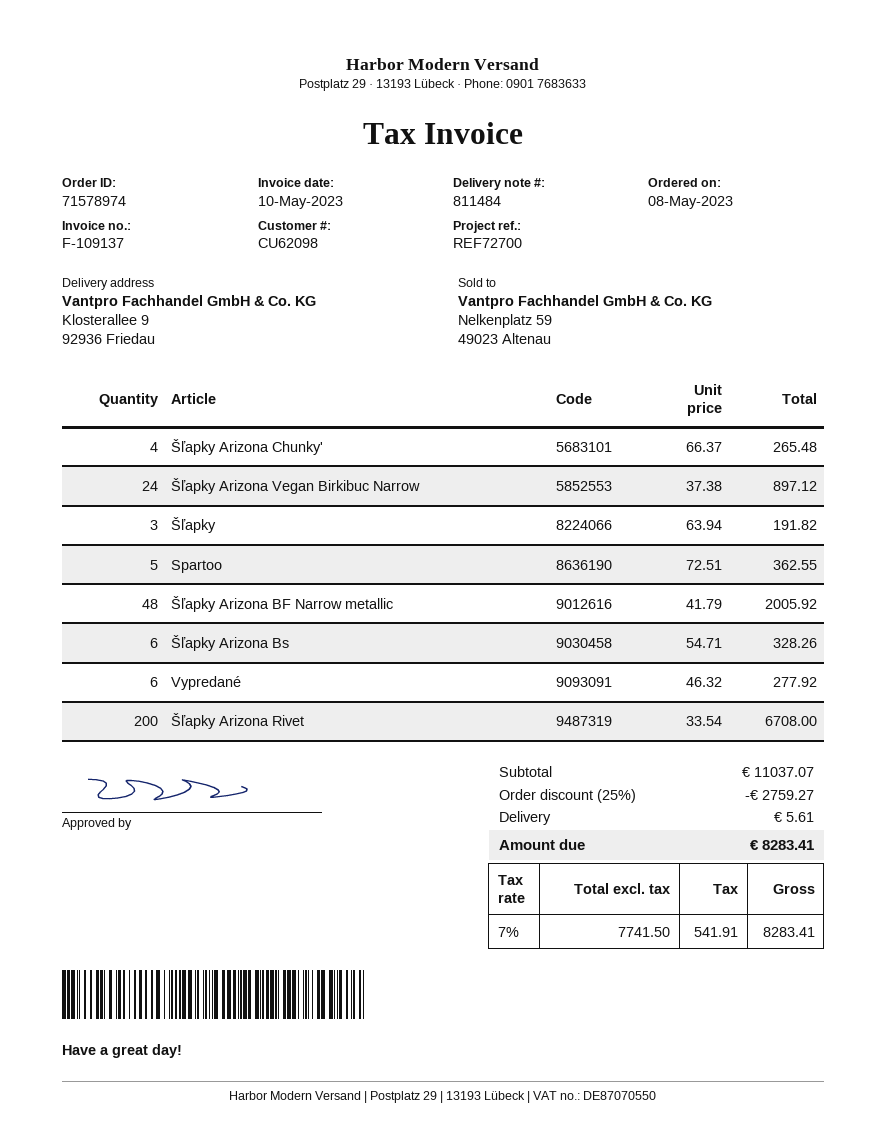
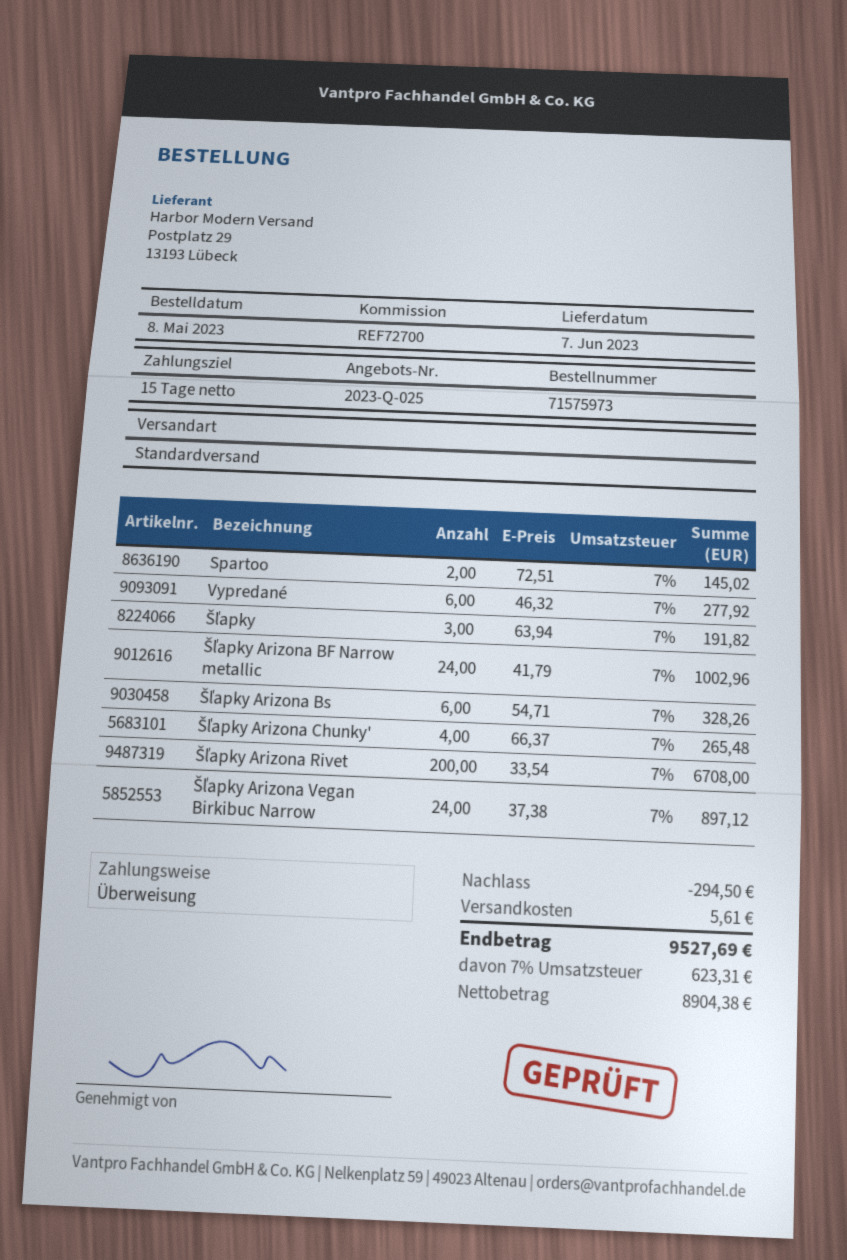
order number: 71578974 -> 71575973
Spartoo: 5 x 72.51 = 362.55 -> 2 x 72.51 = 145.02
Šľapky Arizona BF Narrow metallic: 48 x 41.79 = 2005.92 -> 24 x 41.79 = 1002.96
discount: 2759.27 -> 294.50
net: 7741.50 -> 8904.38
tax: 7% = 541.91 -> 7% = 623.31
total: 8283.41 -> 9527.69

